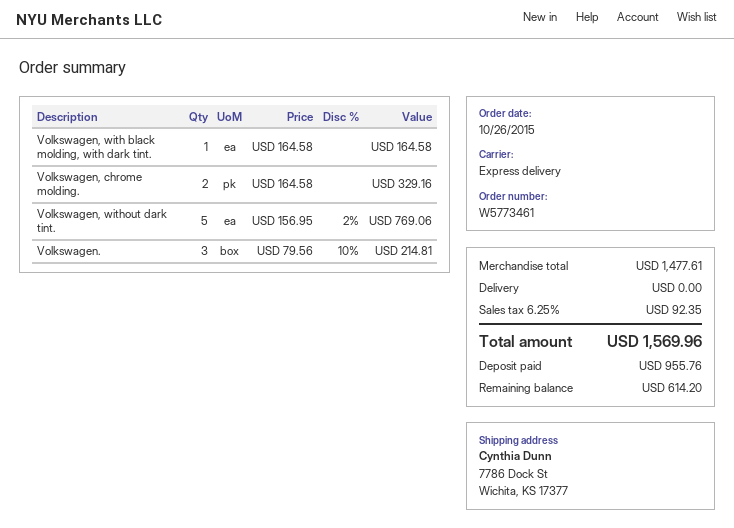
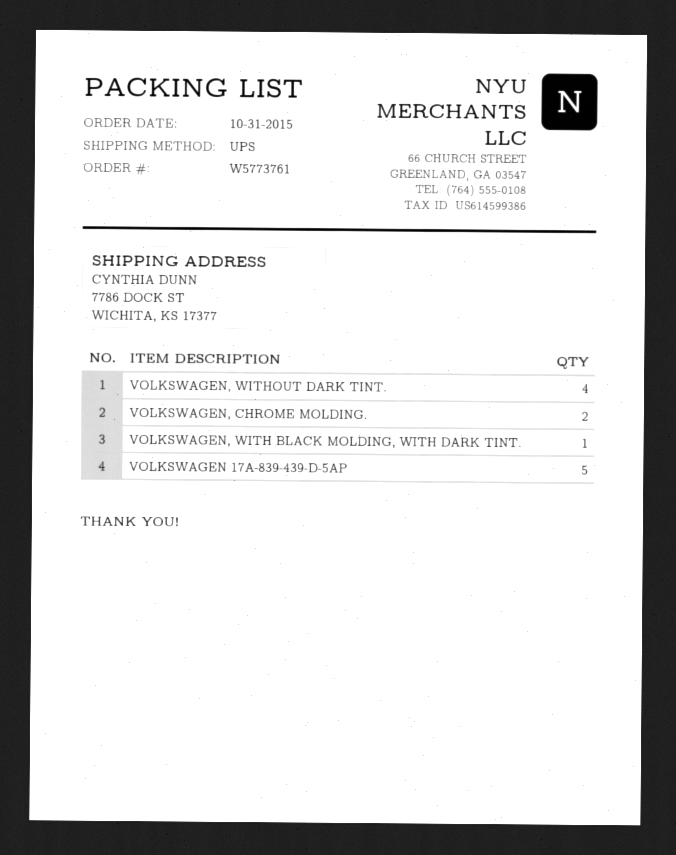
order number: W5773461 -> W5773761
order date: 2015-10-26 -> 2015-10-31
shipping method: express -> UPS
Volkswagen, without dark tint.: 5 -> 4
Volkswagen.: 3 -> none
VOLKSWAGEN 17A-839-439-D-5AP: none -> 5

